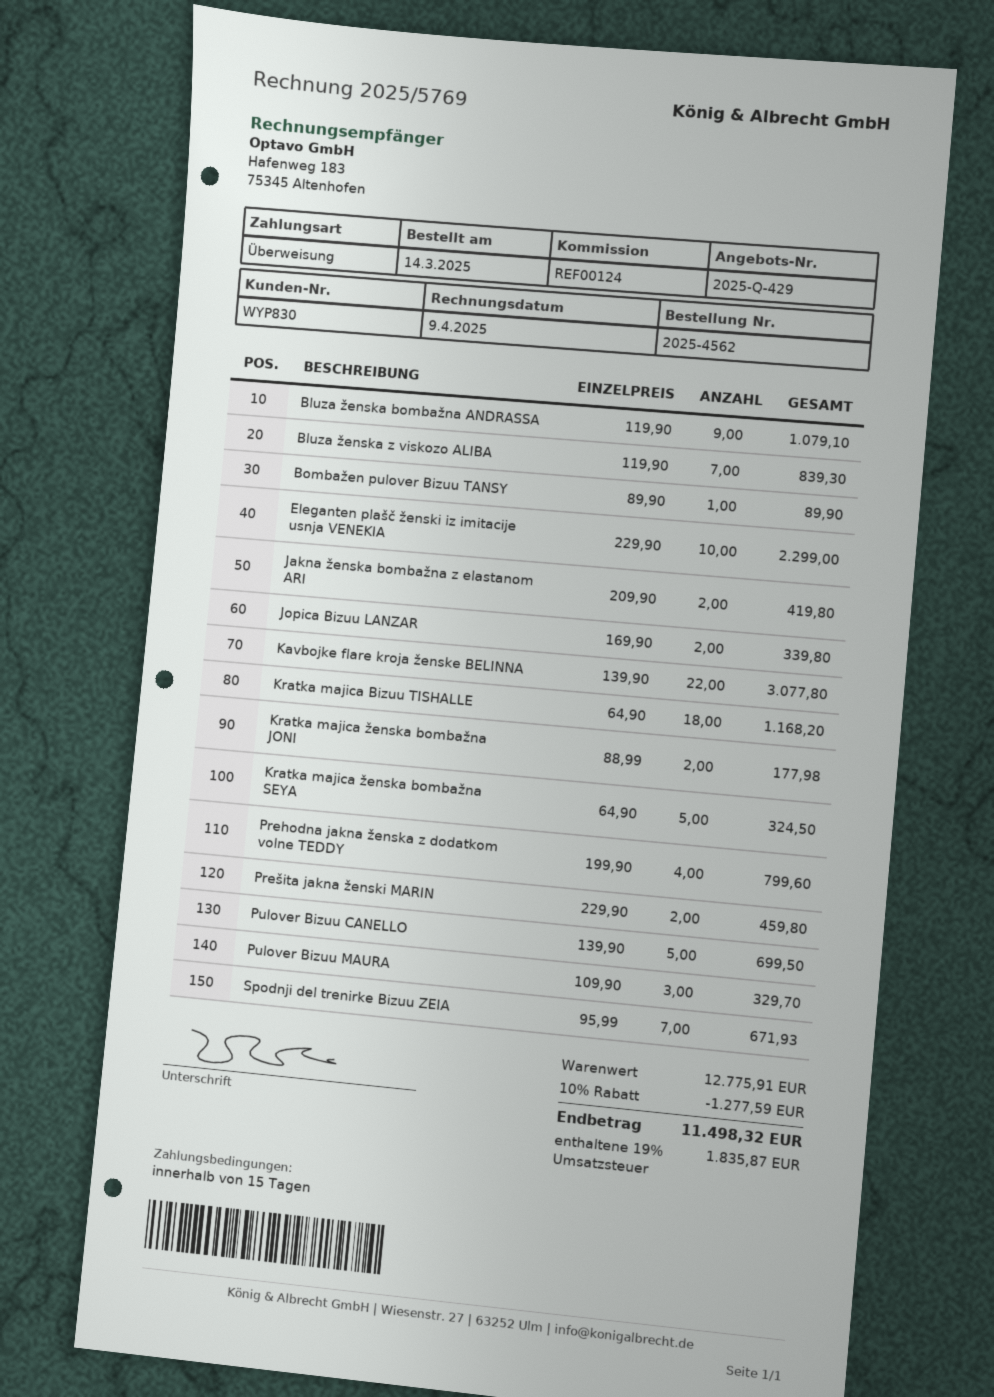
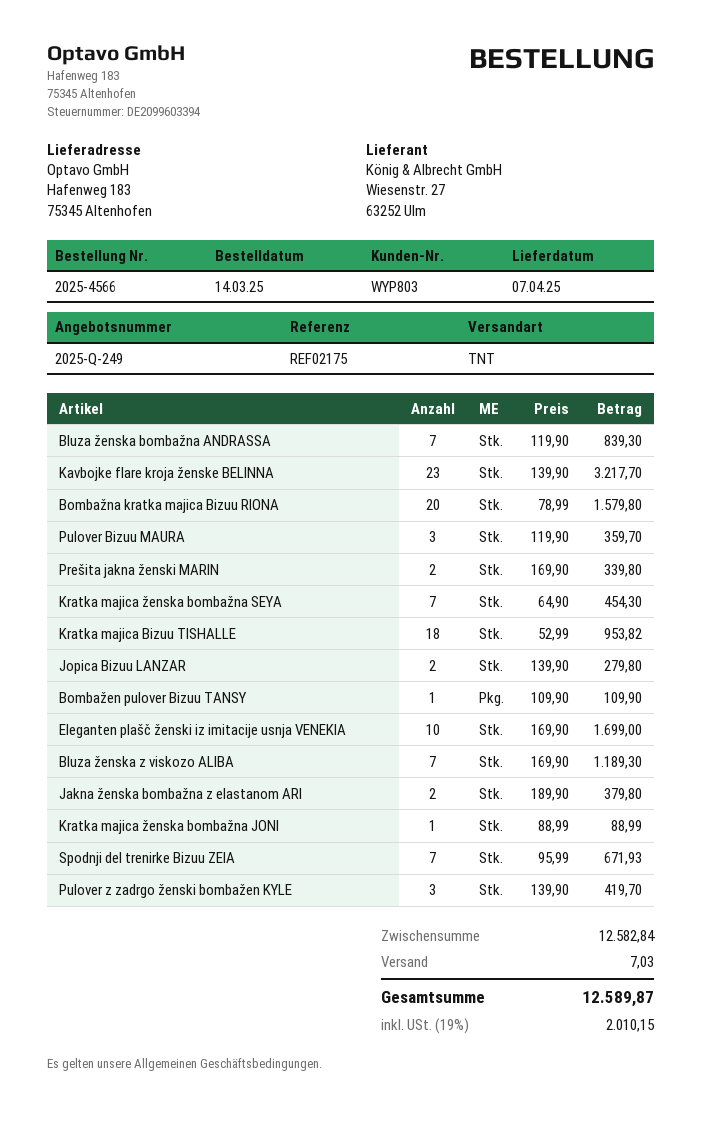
quote number: 2025-Q-429 -> 2025-Q-249
order number: 2025-4562 -> 2025-4566
customer number: WYP830 -> WYP803
reference: REF00124 -> REF02175
Bluza ženska bombažna ANDRASSA: 9 x 119.90 = 1079.10 -> 7 x 119.90 = 839.30
Bluza ženska z viskozo ALIBA: 7 x 119.90 = 839.30 -> 7 x 169.90 = 1189.30
Bombažen pulover Bizuu TANSY: 1 x 89.90 = 89.90 -> 1 x 109.90 = 109.90
Eleganten plašč ženski iz imitacije usnja VENEKIA: 10 x 229.90 = 2299.00 -> 10 x 169.90 = 1699.00
Jakna ženska bombažna z elastanom ARI: 2 x 209.90 = 419.80 -> 2 x 189.90 = 379.80
Jopica Bizuu LANZAR: 2 x 169.90 = 339.80 -> 2 x 139.90 = 279.80
Kavbojke flare kroja ženske BELINNA: 22 x 139.90 = 3077.80 -> 23 x 139.90 = 3217.70
Kratka majica Bizuu TISHALLE: 18 x 64.90 = 1168.20 -> 18 x 52.99 = 953.82
Kratka majica ženska bombažna JONI: 2 x 88.99 = 177.98 -> 1 x 88.99 = 88.99
Kratka majica ženska bombažna SEYA: 5 x 64.90 = 324.50 -> 7 x 64.90 = 454.30
Prehodna jakna ženska z dodatkom volne TEDDY: 4 x 199.90 = 799.60 -> none
Prešita jakna ženski MARIN: 2 x 229.90 = 459.80 -> 2 x 169.90 = 339.80
Pulover Bizuu CANELLO: 5 x 139.90 = 699.50 -> none
Pulover Bizuu MAURA: 3 x 109.90 = 329.70 -> 3 x 119.90 = 359.70
Bombažna kratka majica Bizuu RIONA: none -> 20 x 78.99 = 1579.80
Pulover z zadrgo ženski bombažen KYLE: none -> 3 x 139.90 = 419.70
subtotal: 12775.91 -> 12582.84
discount: 10% = 1277.59 -> none
shipping: none -> 7.03
tax: 19% = 1835.87 -> 19% = 2010.15
total: 11498.32 -> 12589.87

